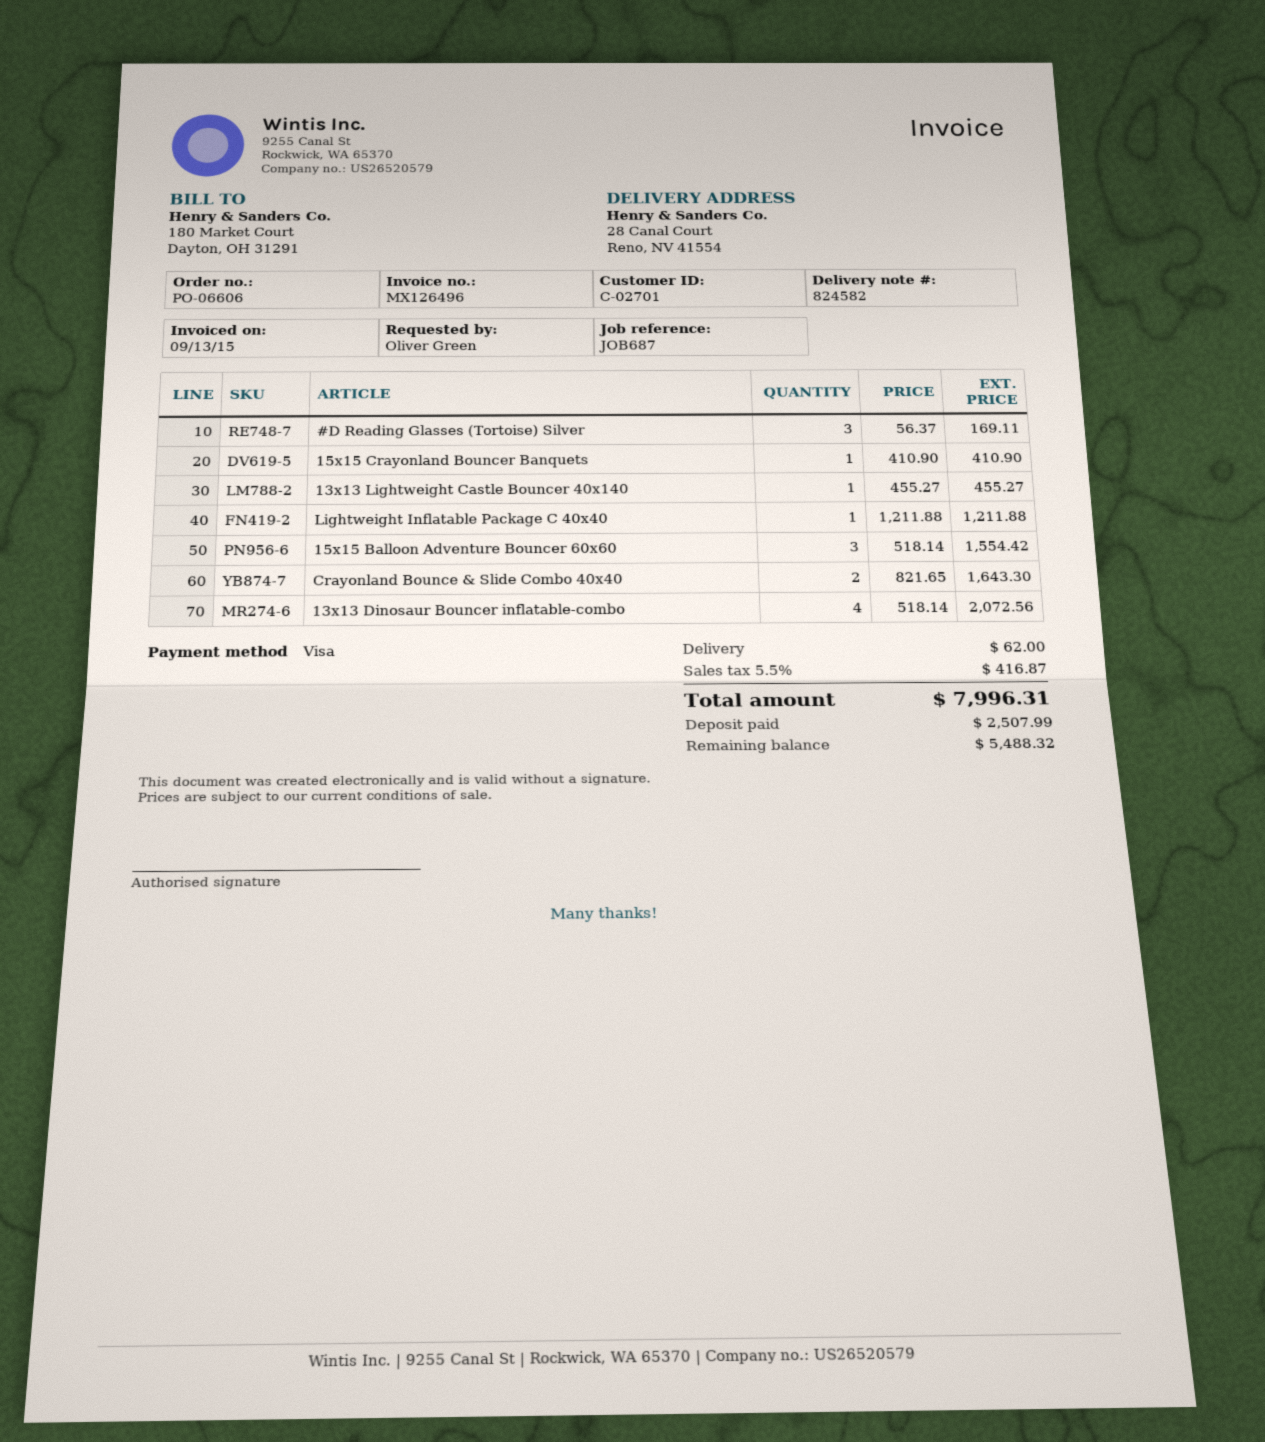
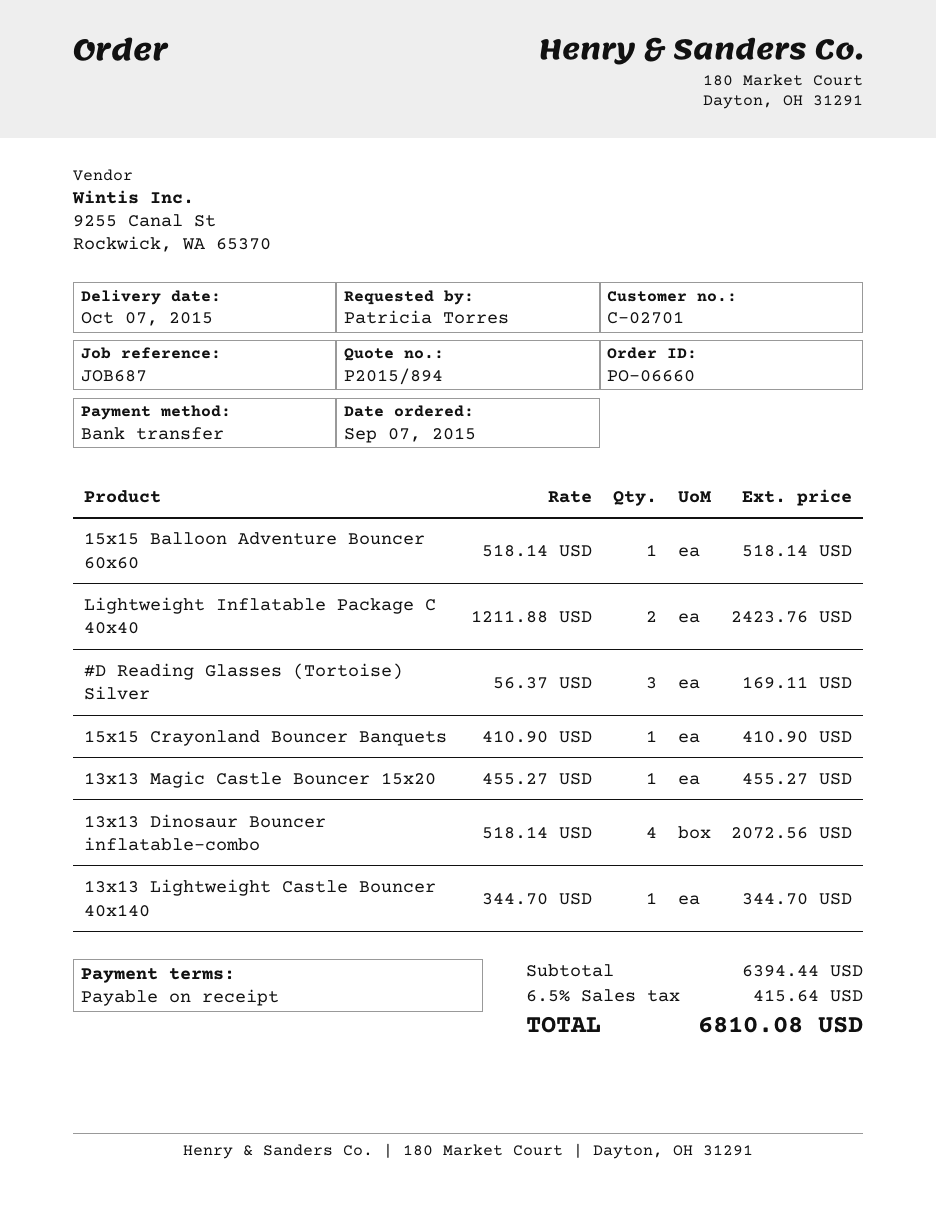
order number: PO-06606 -> PO-06660
ordered by: Oliver Green -> Patricia Torres
payment method: Visa -> bank transfer
13x13 Lightweight Castle Bouncer 40x140: 1 x 455.27 = 455.27 -> 1 x 344.70 = 344.70
Lightweight Inflatable Package C 40x40: 1 x 1211.88 = 1211.88 -> 2 x 1211.88 = 2423.76
15x15 Balloon Adventure Bouncer 60x60: 3 x 518.14 = 1554.42 -> 1 x 518.14 = 518.14
Crayonland Bounce & Slide Combo 40x40: 2 x 821.65 = 1643.30 -> none
13x13 Magic Castle Bouncer 15x20: none -> 1 x 455.27 = 455.27
shipping: 62.00 -> none
tax: 5.5% = 416.87 -> 6.5% = 415.64
total: 7996.31 -> 6810.08

